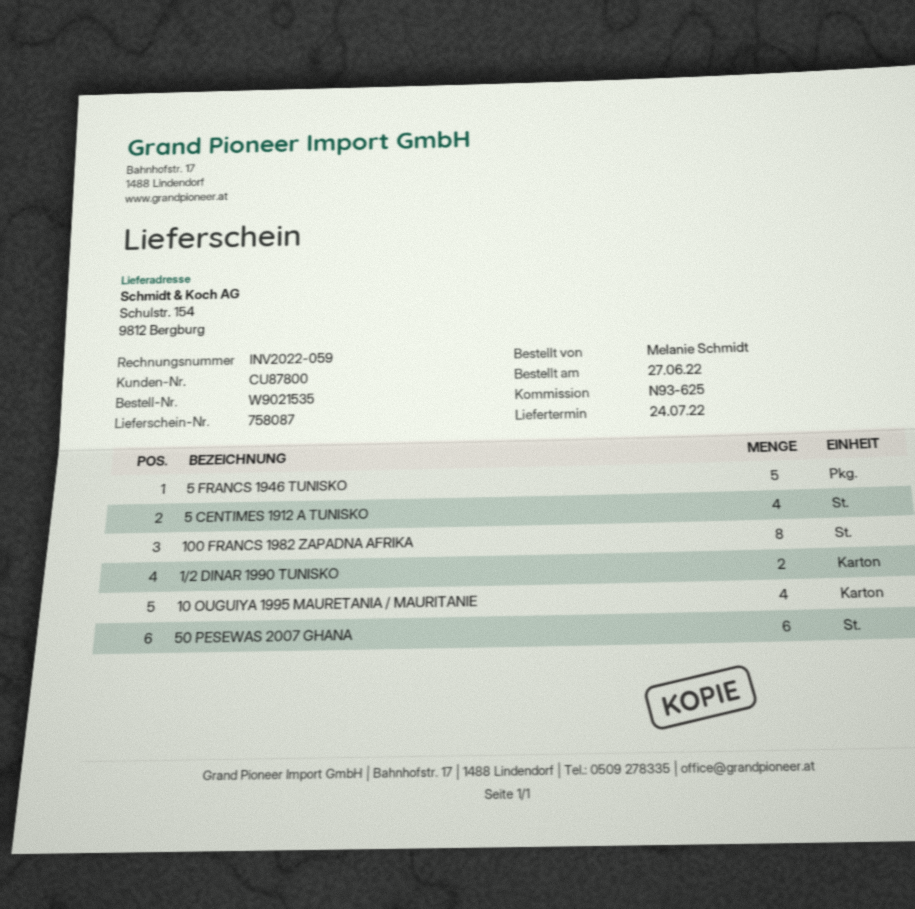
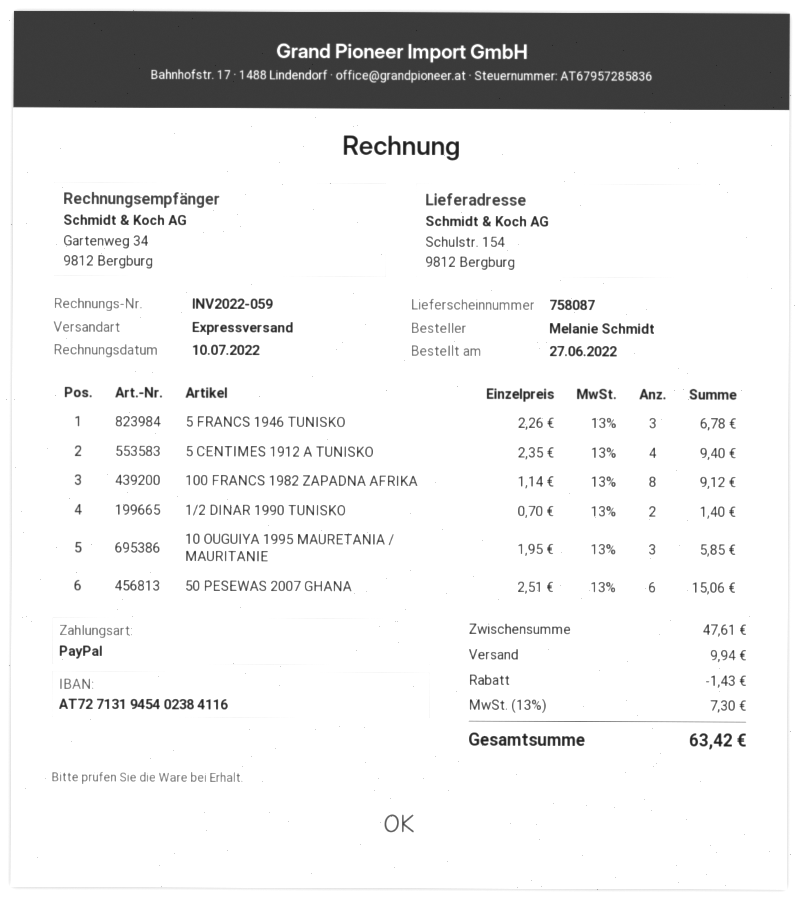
5 FRANCS 1946 TUNISKO: 5 -> 3
10 OUGUIYA 1995 MAURETANIA / MAURITANIE: 4 -> 3

